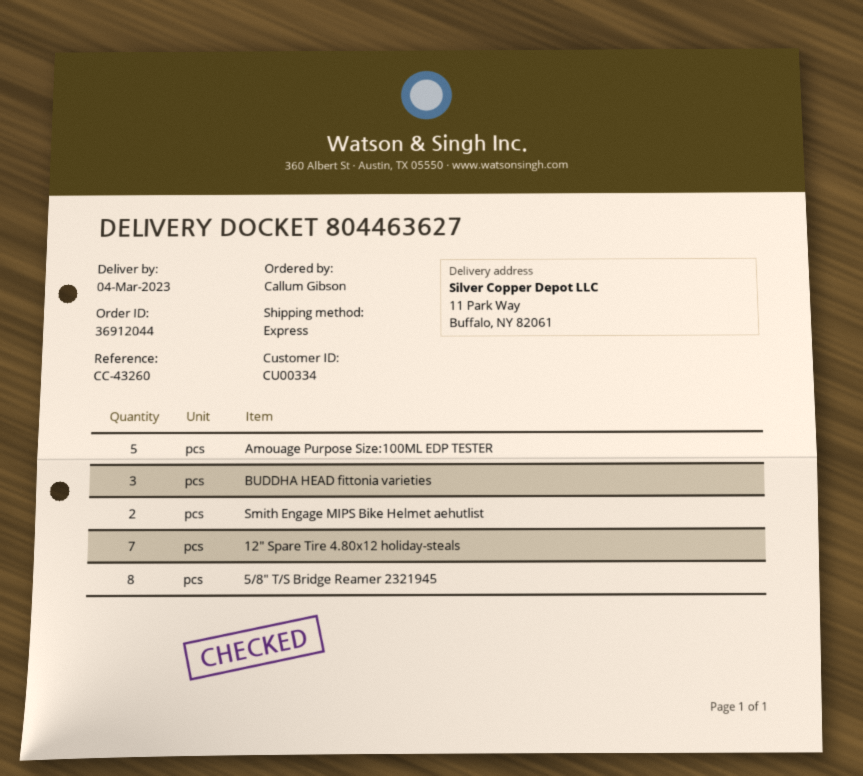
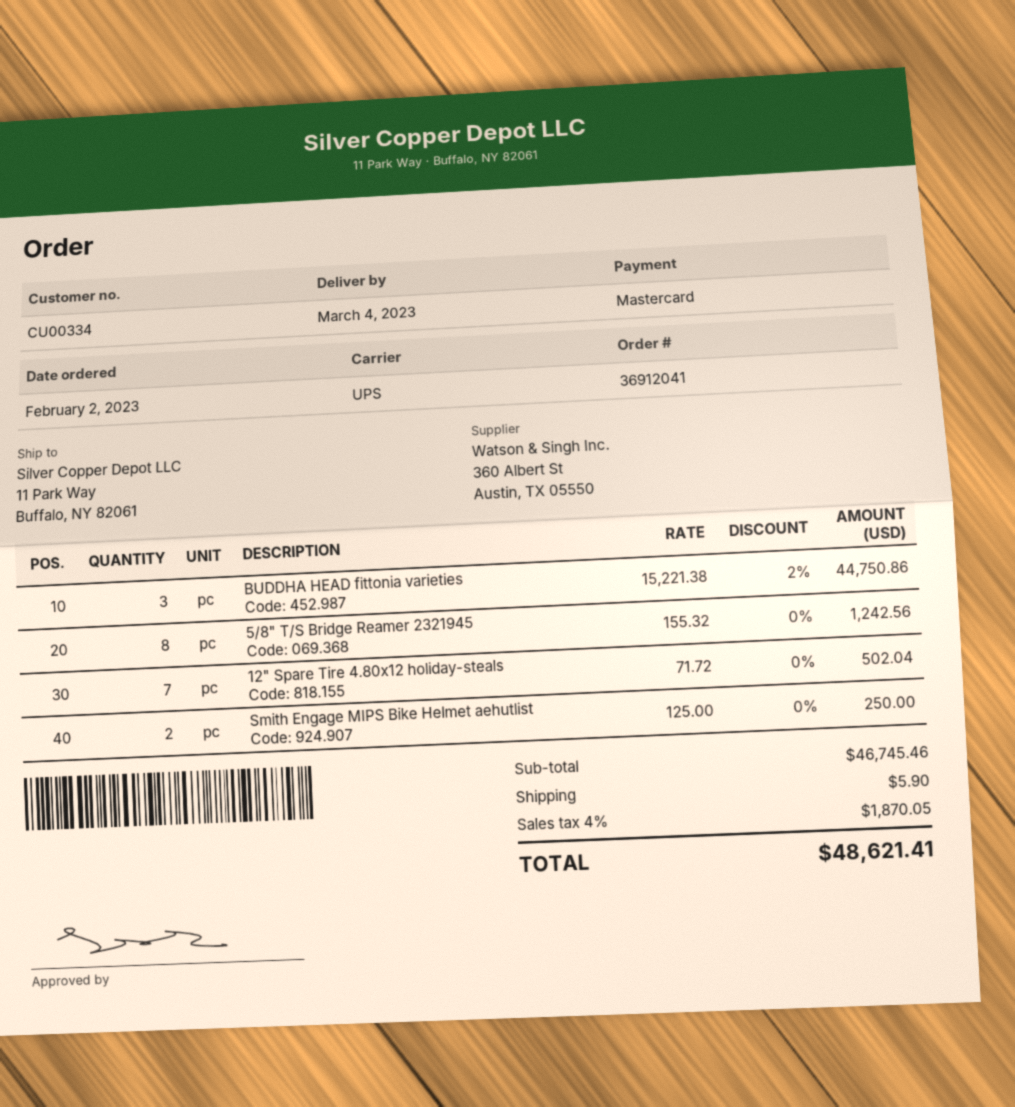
order number: 36912044 -> 36912041
shipping method: express -> UPS
Amouage Purpose Size:100ML EDP TESTER: 5 -> none

